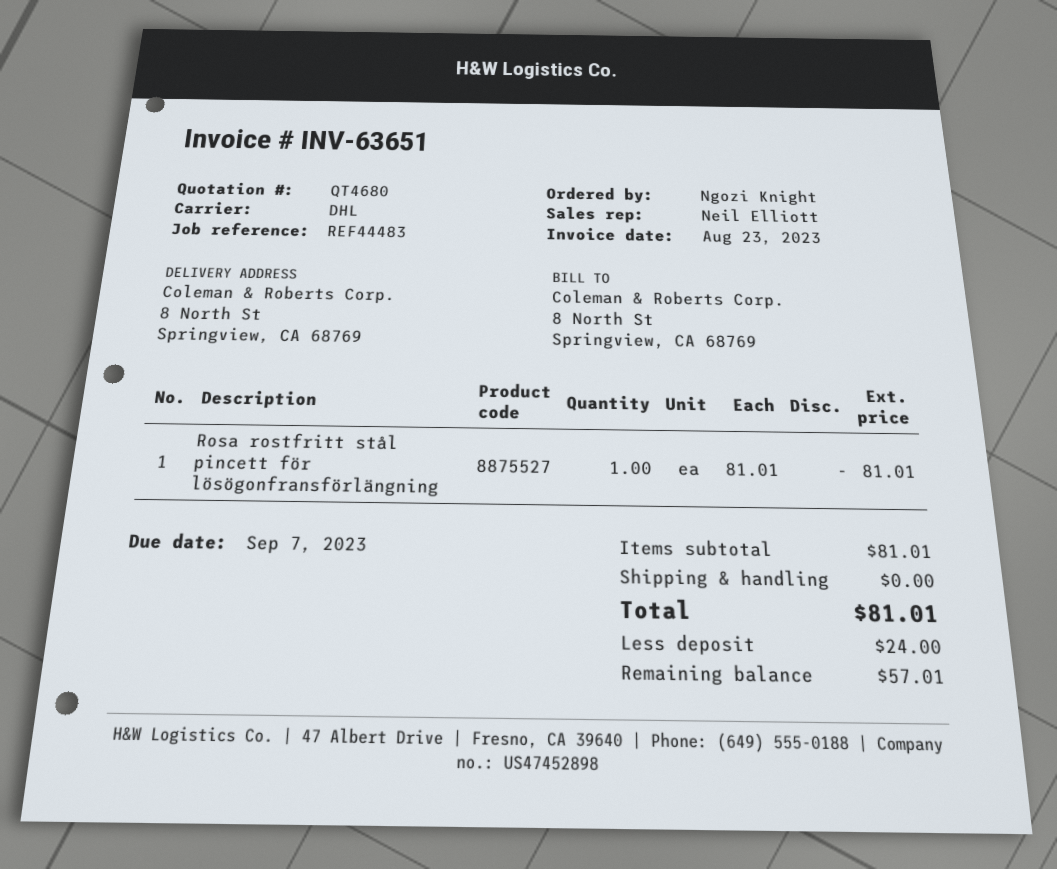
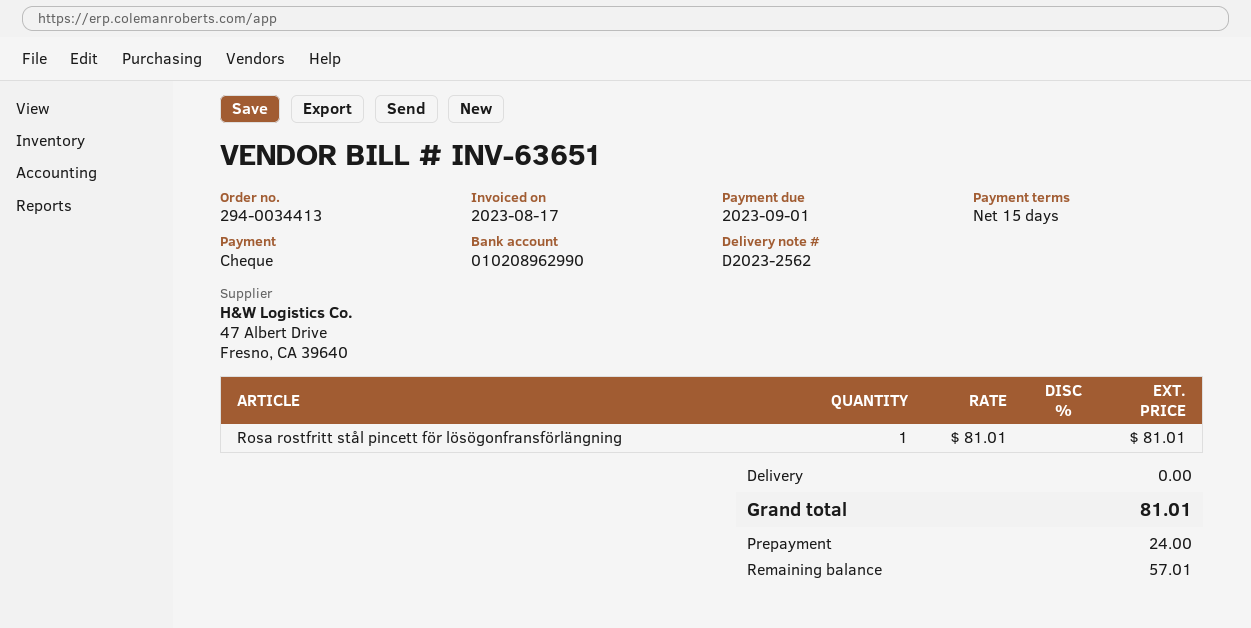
invoice date: 2023-08-23 -> 2023-08-17
due date: 2023-09-07 -> 2023-09-01

